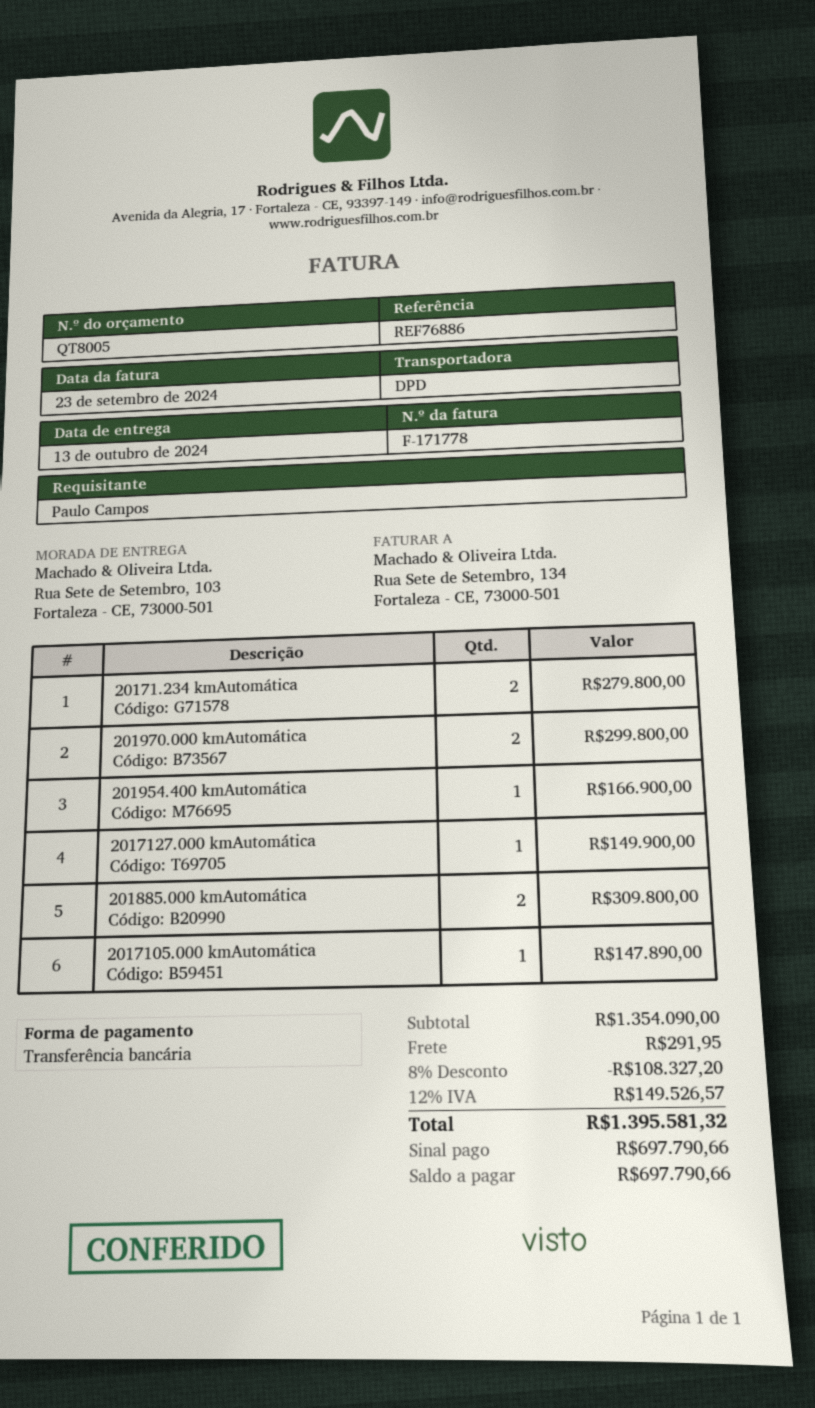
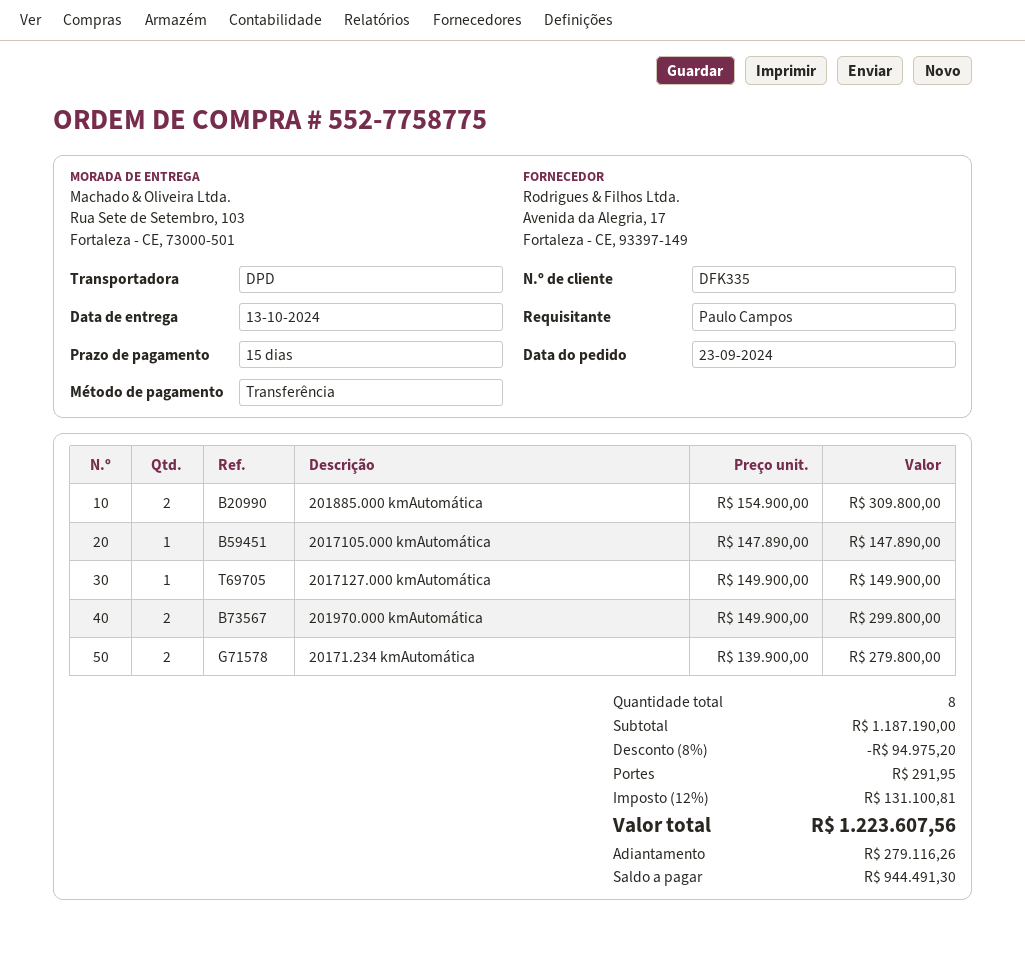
201954.400 kmAutomática: 1 for 166900.00 -> none
subtotal: 1354090.00 -> 1187190.00
discount: 8% = 108327.20 -> 8% = 94975.20
tax: 12% = 149526.57 -> 12% = 131100.81
total: 1395581.32 -> 1223607.56
deposit: 697790.66 -> 279116.26
balance: 697790.66 -> 944491.30

